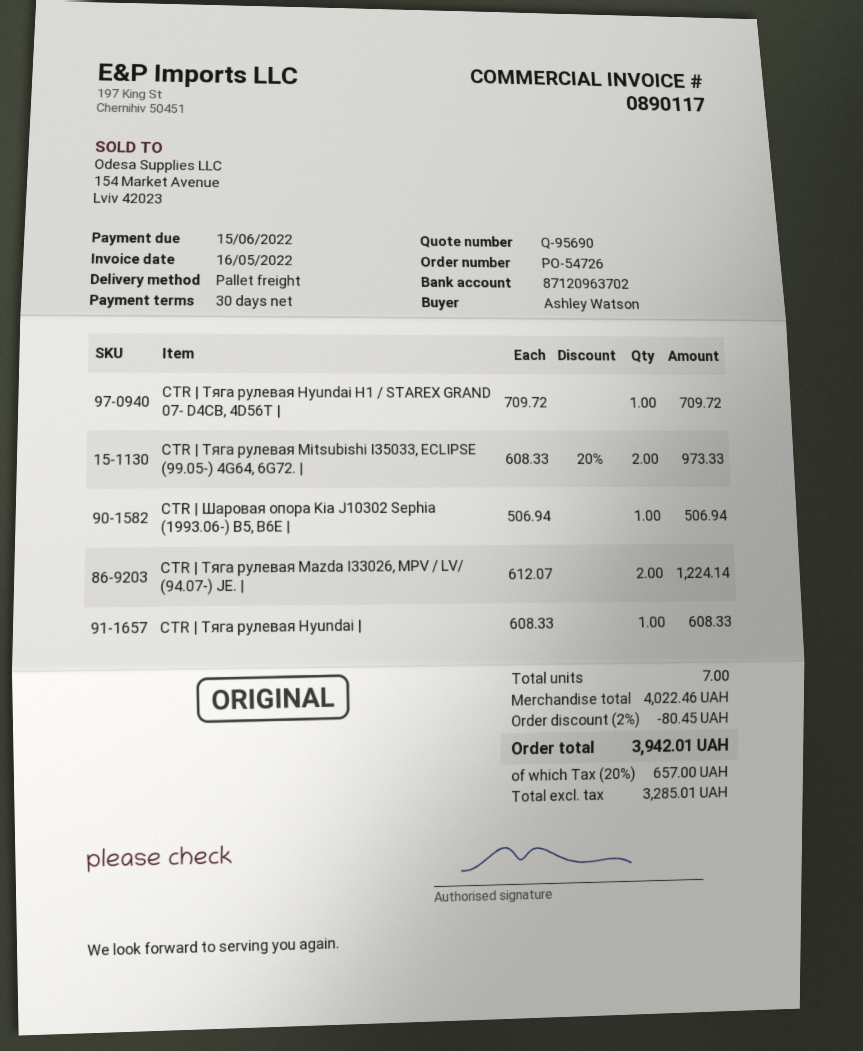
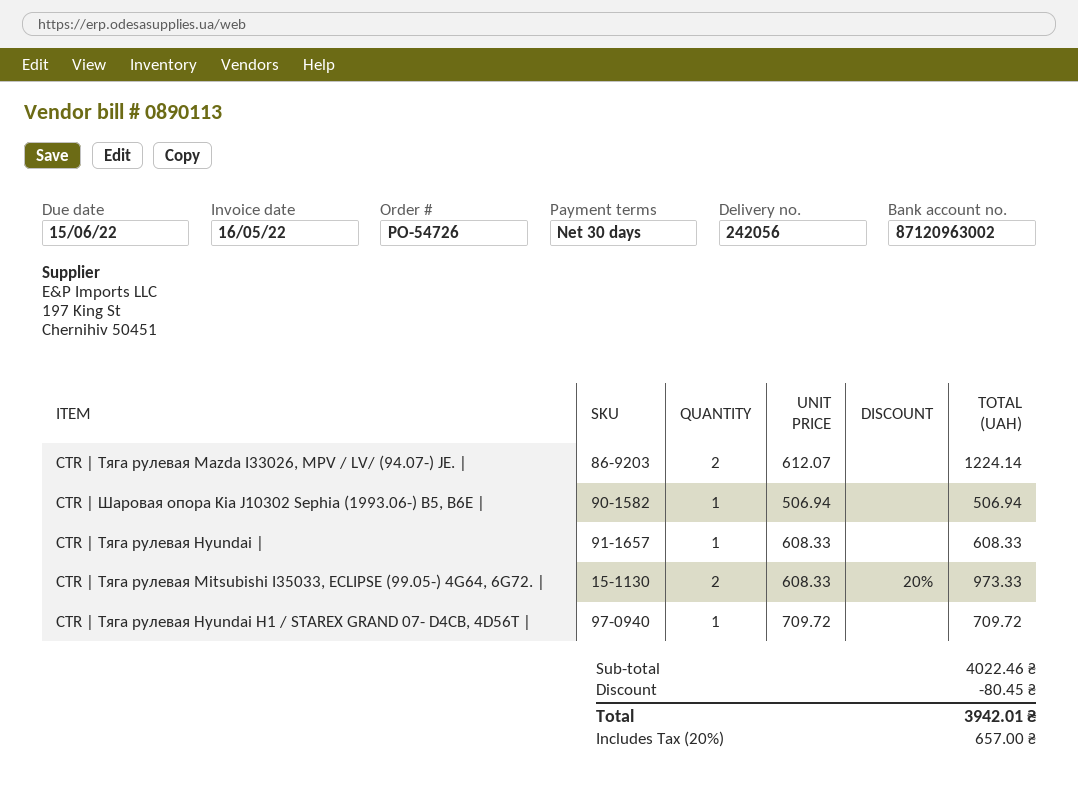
invoice number: 0890117 -> 0890113
bank account: 87120963702 -> 87120963002

